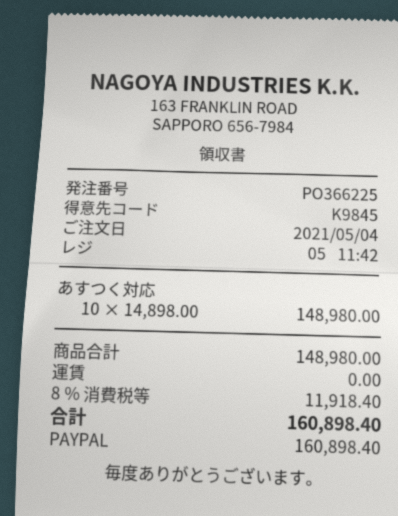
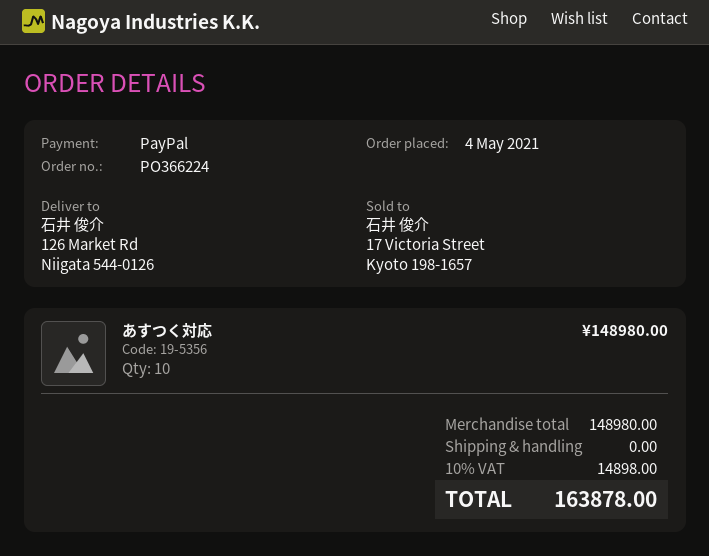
order number: PO366225 -> PO366224
tax: 8% = 11918.40 -> 10% = 14898.00
total: 160898.40 -> 163878.00

